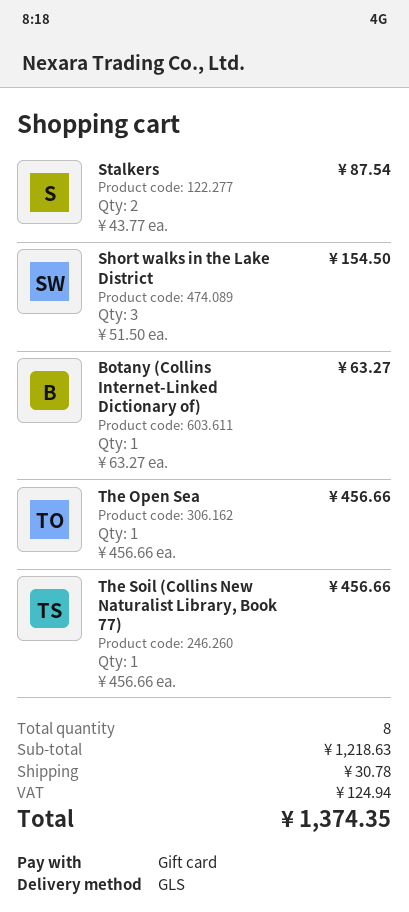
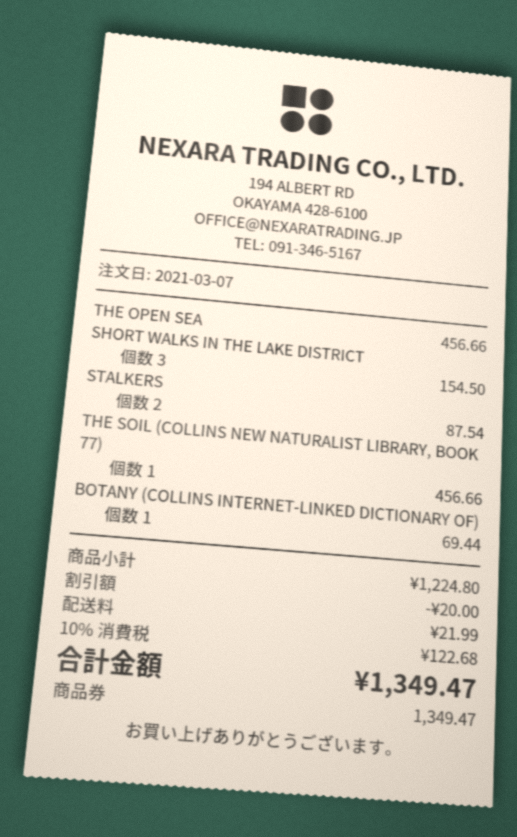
Botany (Collins Internet-Linked Dictionary of): 1 for 63.27 -> 1 for 69.44
subtotal: 1218.63 -> 1224.80
discount: none -> 20.00
shipping: 30.78 -> 21.99
tax: 124.94 -> 122.68
total: 1374.35 -> 1349.47

